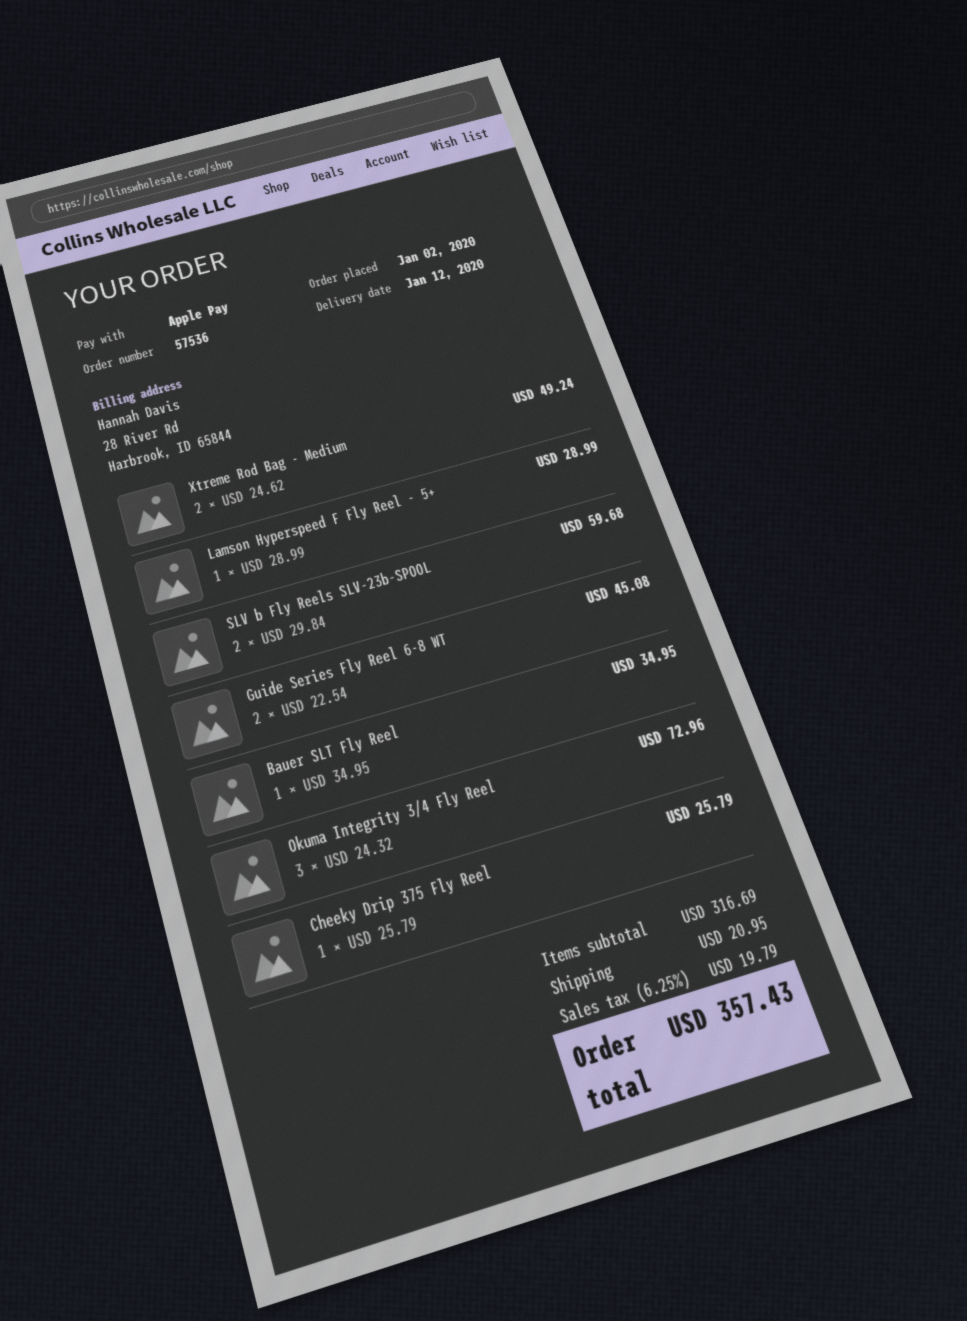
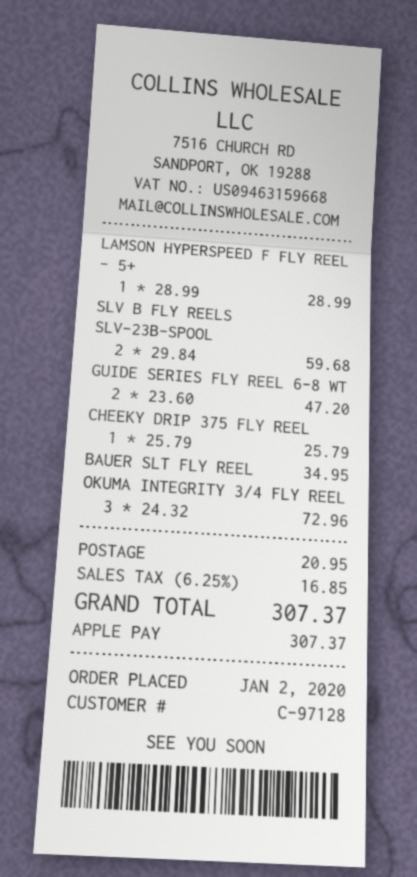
Xtreme Rod Bag - Medium: 2 x 24.62 = 49.24 -> none
Guide Series Fly Reel 6-8 WT: 2 x 22.54 = 45.08 -> 2 x 23.60 = 47.20
tax: 6.25% = 19.79 -> 6.25% = 16.85
total: 357.43 -> 307.37

